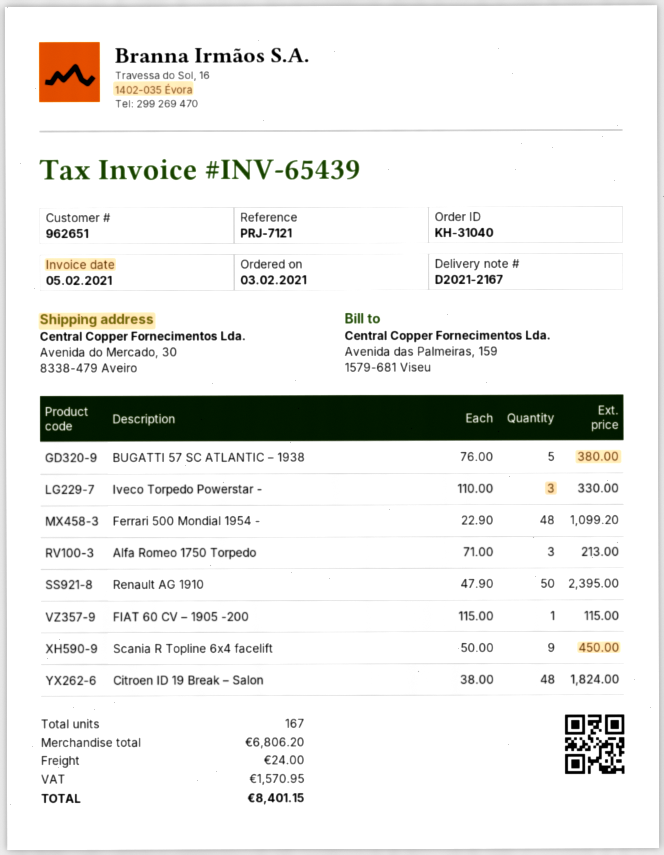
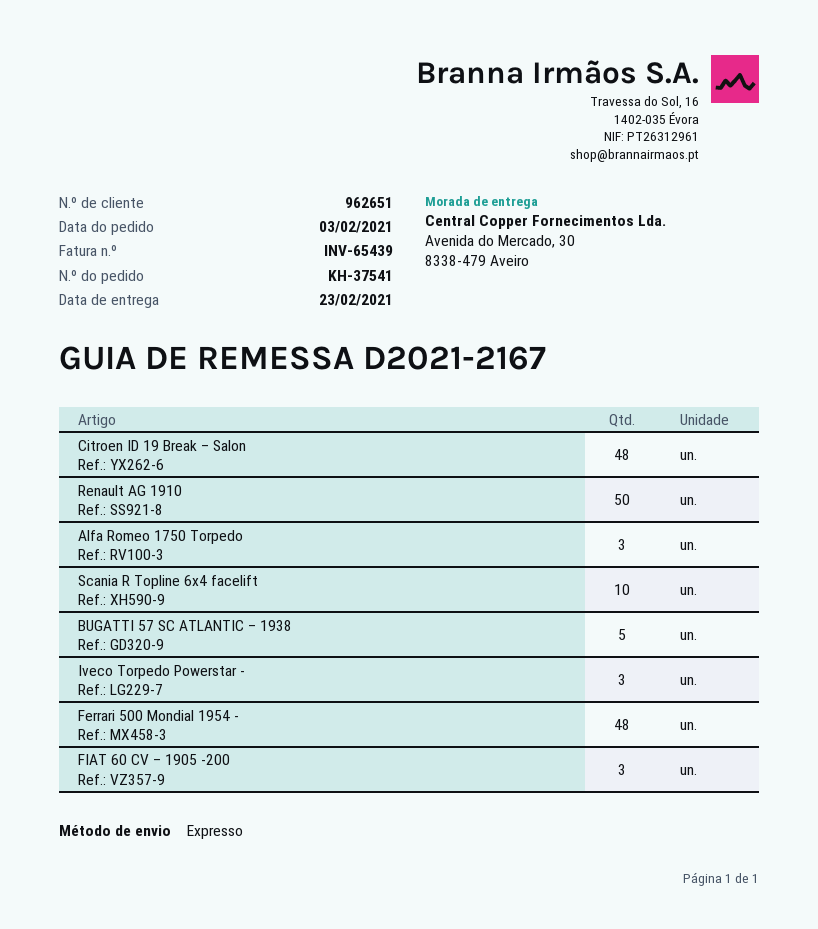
order number: KH-31040 -> KH-37541
FIAT 60 CV – 1905 -200: 1 -> 3
Scania R Topline 6x4 facelift: 9 -> 10

